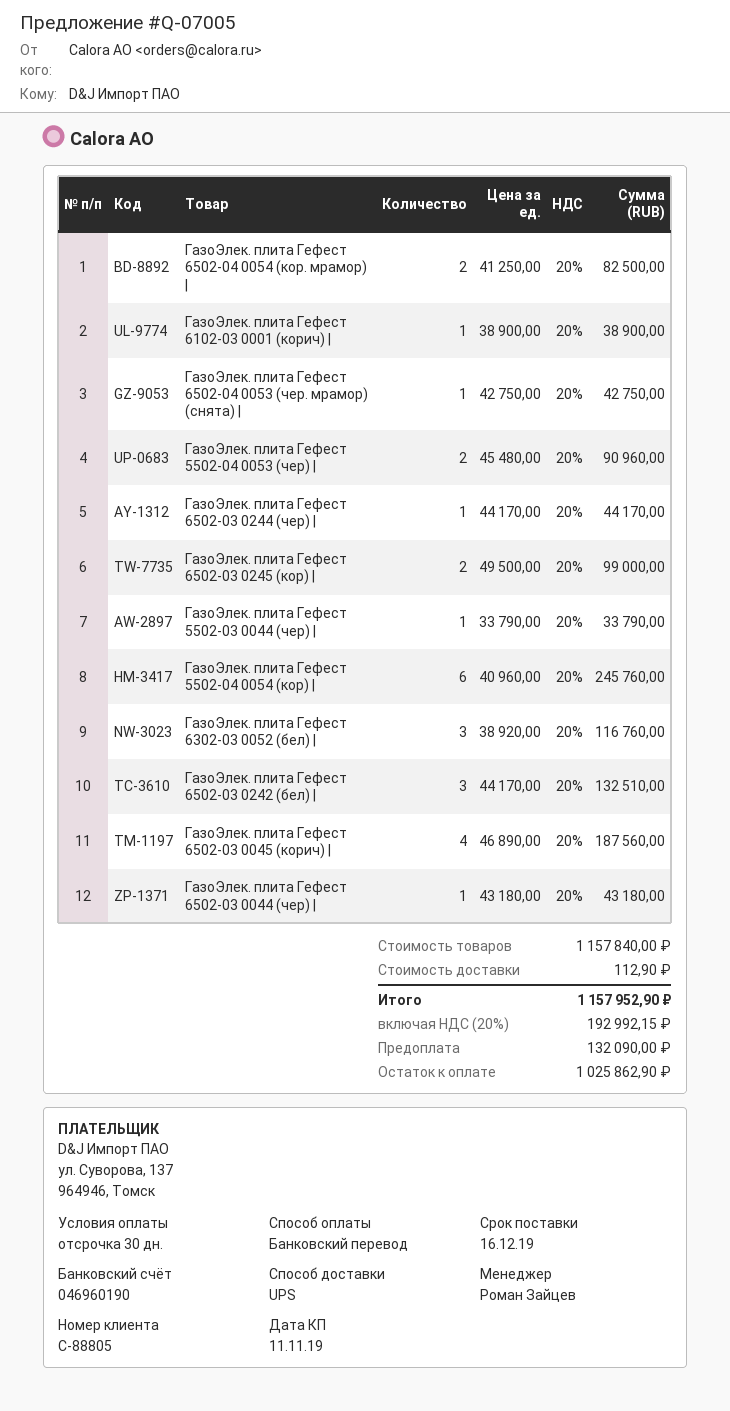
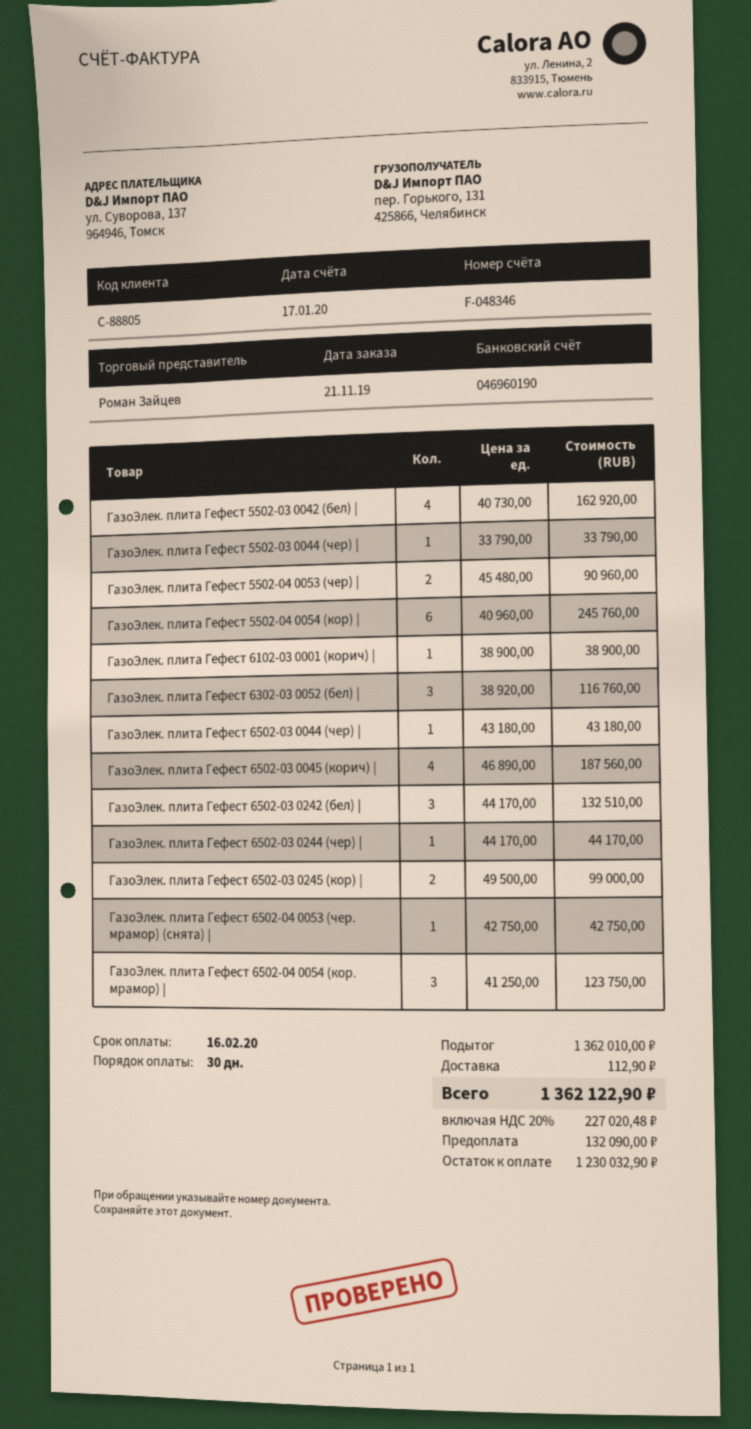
ГазоЭлек. плита Гефест 6502-04 0054 (кор. мрамор) |: 2 x 41250.00 = 82500.00 -> 3 x 41250.00 = 123750.00
ГазоЭлек. плита Гефест 5502-03 0042 (бел) |: none -> 4 x 40730.00 = 162920.00
subtotal: 1157840.00 -> 1362010.00
tax: 20% = 192992.15 -> 20% = 227020.48
total: 1157952.90 -> 1362122.90
balance: 1025862.90 -> 1230032.90

